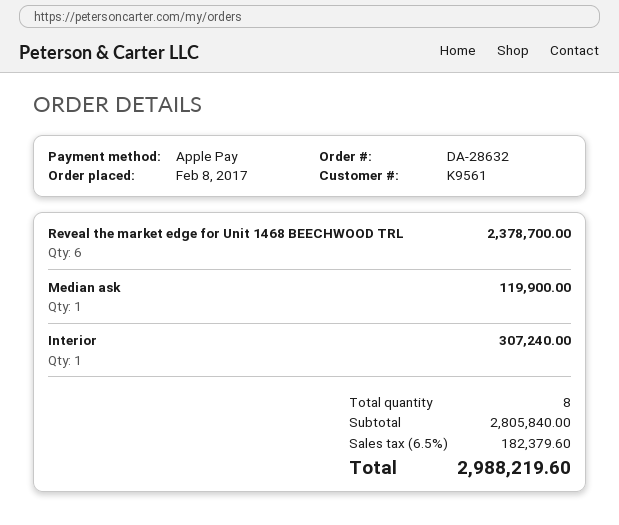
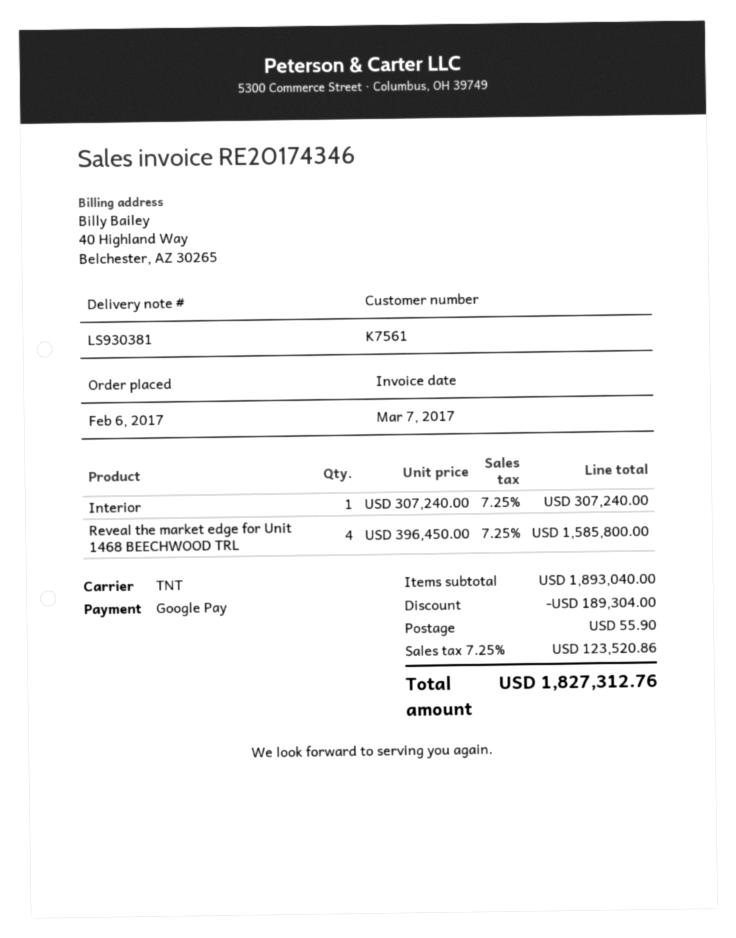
order date: 2017-02-08 -> 2017-02-06
customer number: K9561 -> K7561
payment method: Apple Pay -> Google Pay
Reveal the market edge for Unit 1468 BEECHWOOD TRL: 6 for 2378700.00 -> 4 for 1585800.00
Median ask: 1 for 119900.00 -> none
subtotal: 2805840.00 -> 1893040.00
discount: none -> 189304.00
shipping: none -> 55.90
tax: 6.5% = 182379.60 -> 7.25% = 123520.86
total: 2988219.60 -> 1827312.76

